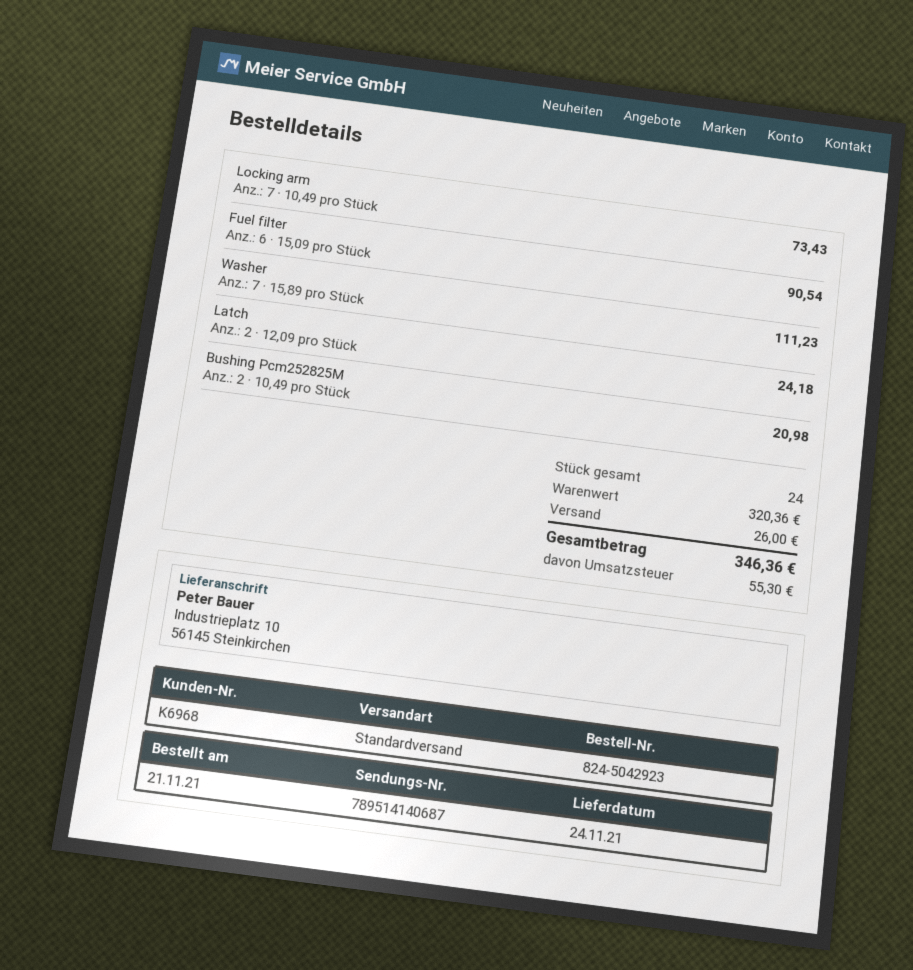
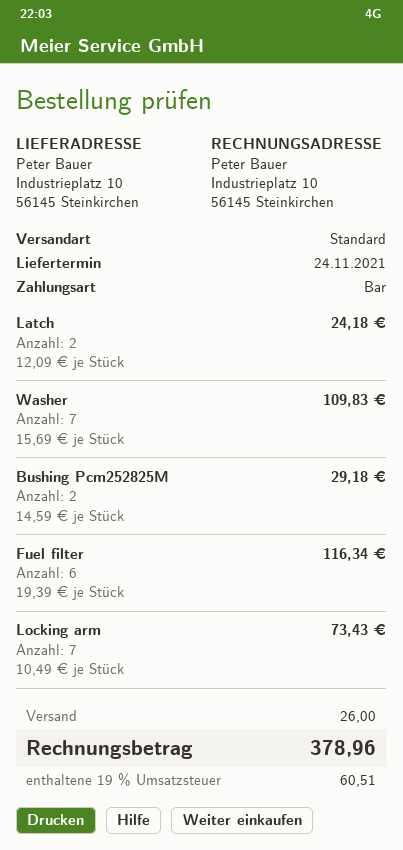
Fuel filter: 6 x 15.09 = 90.54 -> 6 x 19.39 = 116.34
Washer: 7 x 15.89 = 111.23 -> 7 x 15.69 = 109.83
Bushing Pcm252825M: 2 x 10.49 = 20.98 -> 2 x 14.59 = 29.18
tax: 55.30 -> 60.51
total: 346.36 -> 378.96

